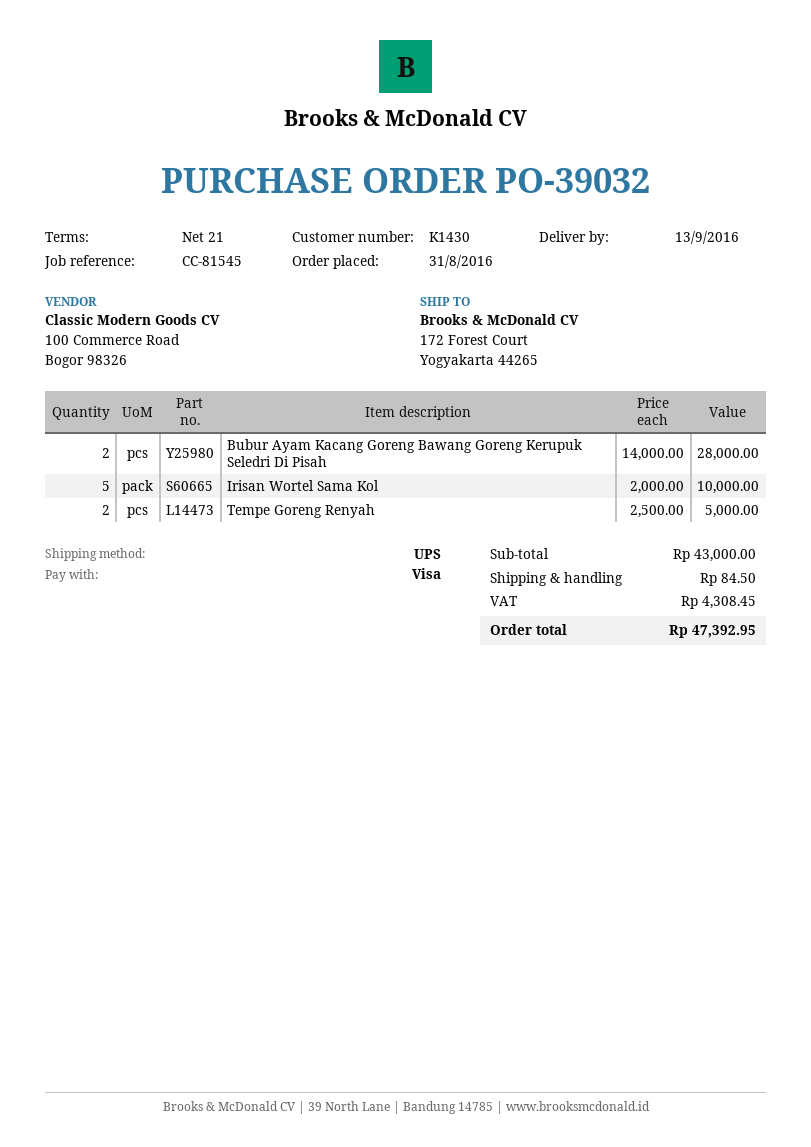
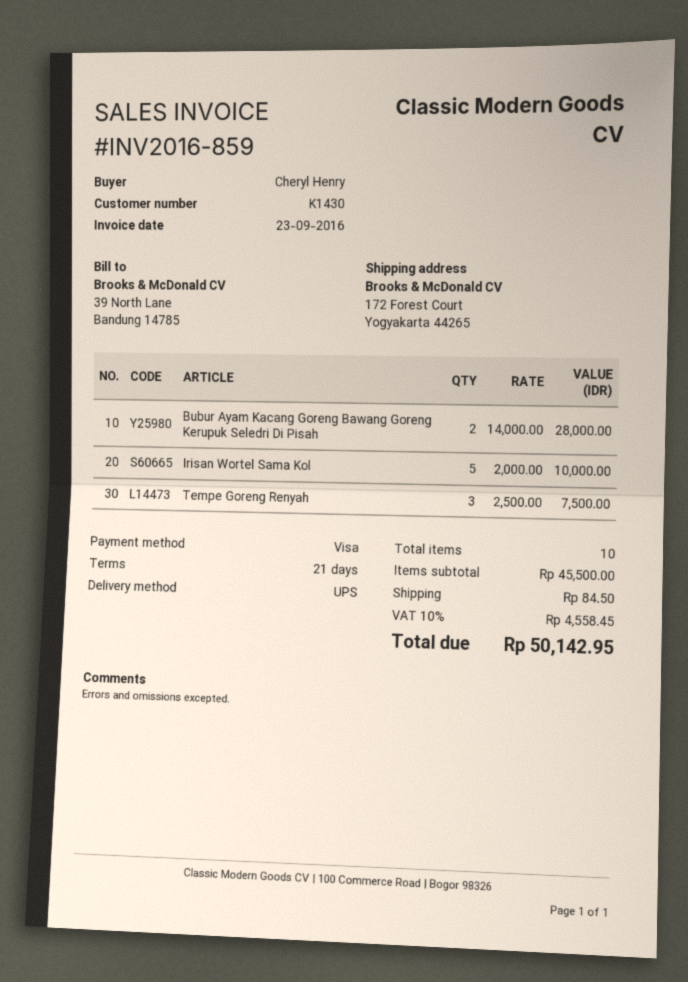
Tempe Goreng Renyah: 2 x 2500.00 = 5000.00 -> 3 x 2500.00 = 7500.00
subtotal: 43000.00 -> 45500.00
tax: 4308.45 -> 4558.45
total: 47392.95 -> 50142.95

